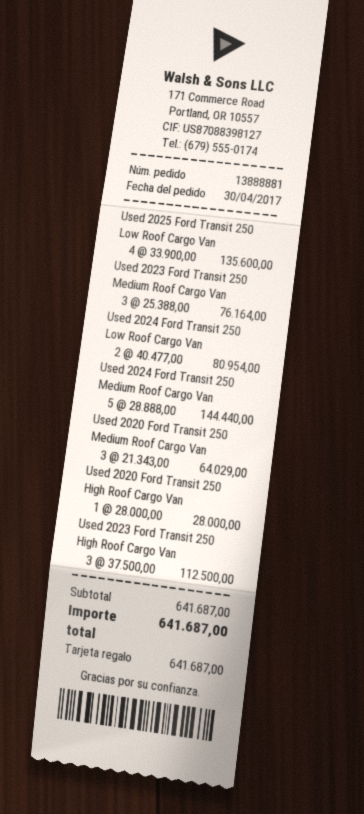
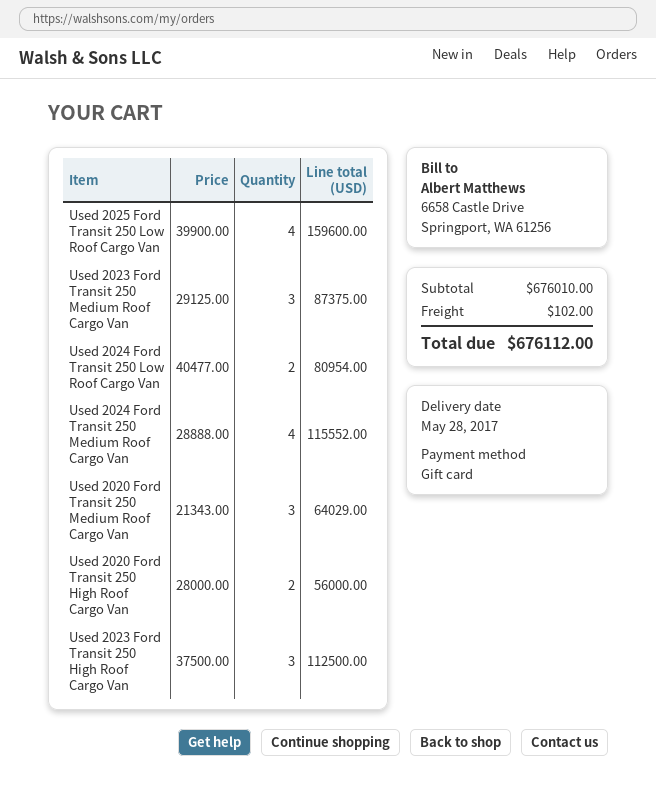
Used 2025 Ford Transit 250 Low Roof Cargo Van: 4 x 33900.00 = 135600.00 -> 4 x 39900.00 = 159600.00
Used 2023 Ford Transit 250 Medium Roof Cargo Van: 3 x 25388.00 = 76164.00 -> 3 x 29125.00 = 87375.00
Used 2024 Ford Transit 250 Medium Roof Cargo Van: 5 x 28888.00 = 144440.00 -> 4 x 28888.00 = 115552.00
Used 2020 Ford Transit 250 High Roof Cargo Van: 1 x 28000.00 = 28000.00 -> 2 x 28000.00 = 56000.00
subtotal: 641687.00 -> 676010.00
shipping: none -> 102.00
total: 641687.00 -> 676112.00

